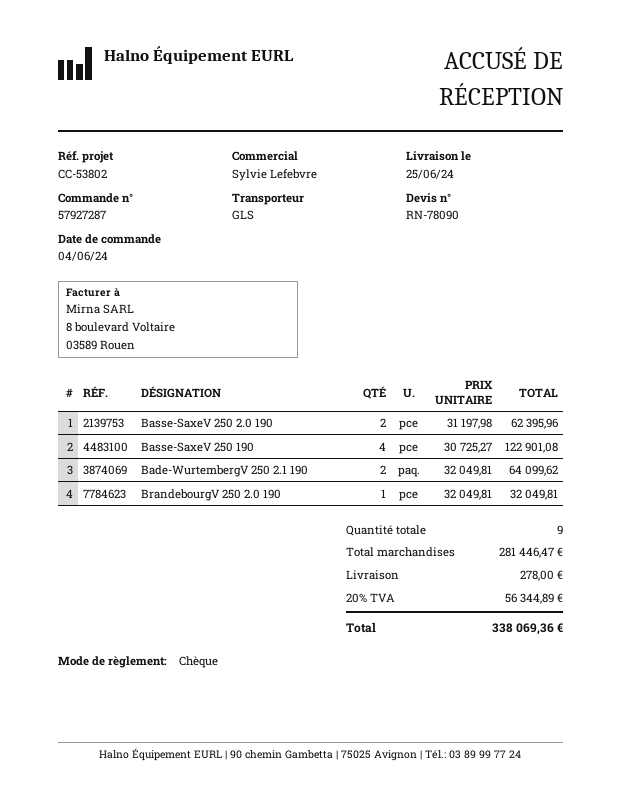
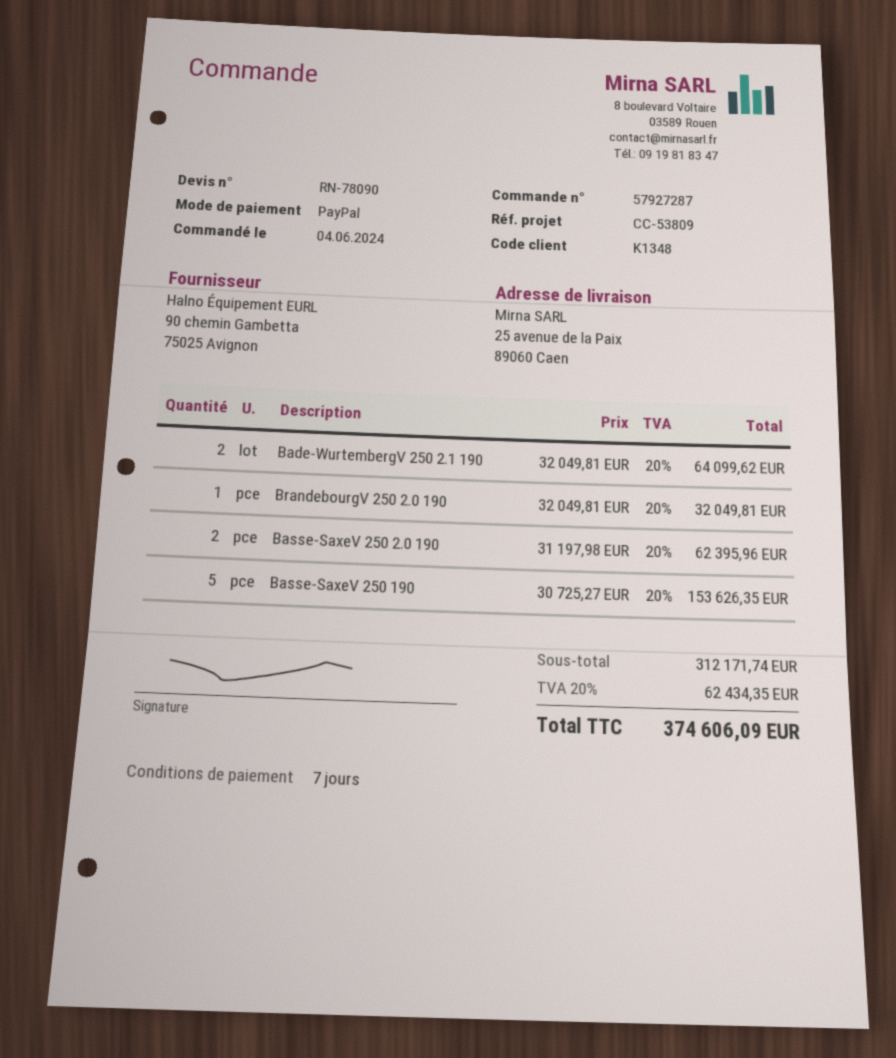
reference: CC-53802 -> CC-53809
payment method: cheque -> PayPal
Basse-SaxeV 250 190: 4 x 30725.27 = 122901.08 -> 5 x 30725.27 = 153626.35
subtotal: 281446.47 -> 312171.74
shipping: 278.00 -> none
tax: 20% = 56344.89 -> 20% = 62434.35
total: 338069.36 -> 374606.09

